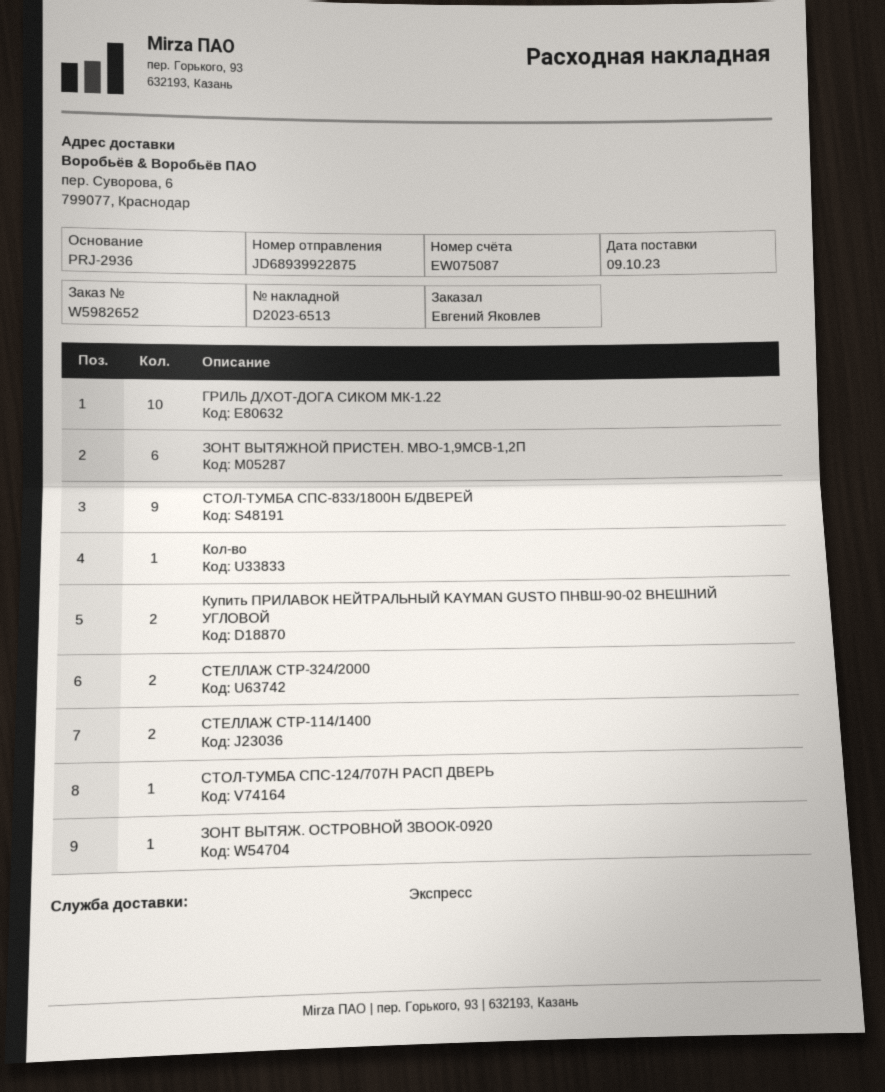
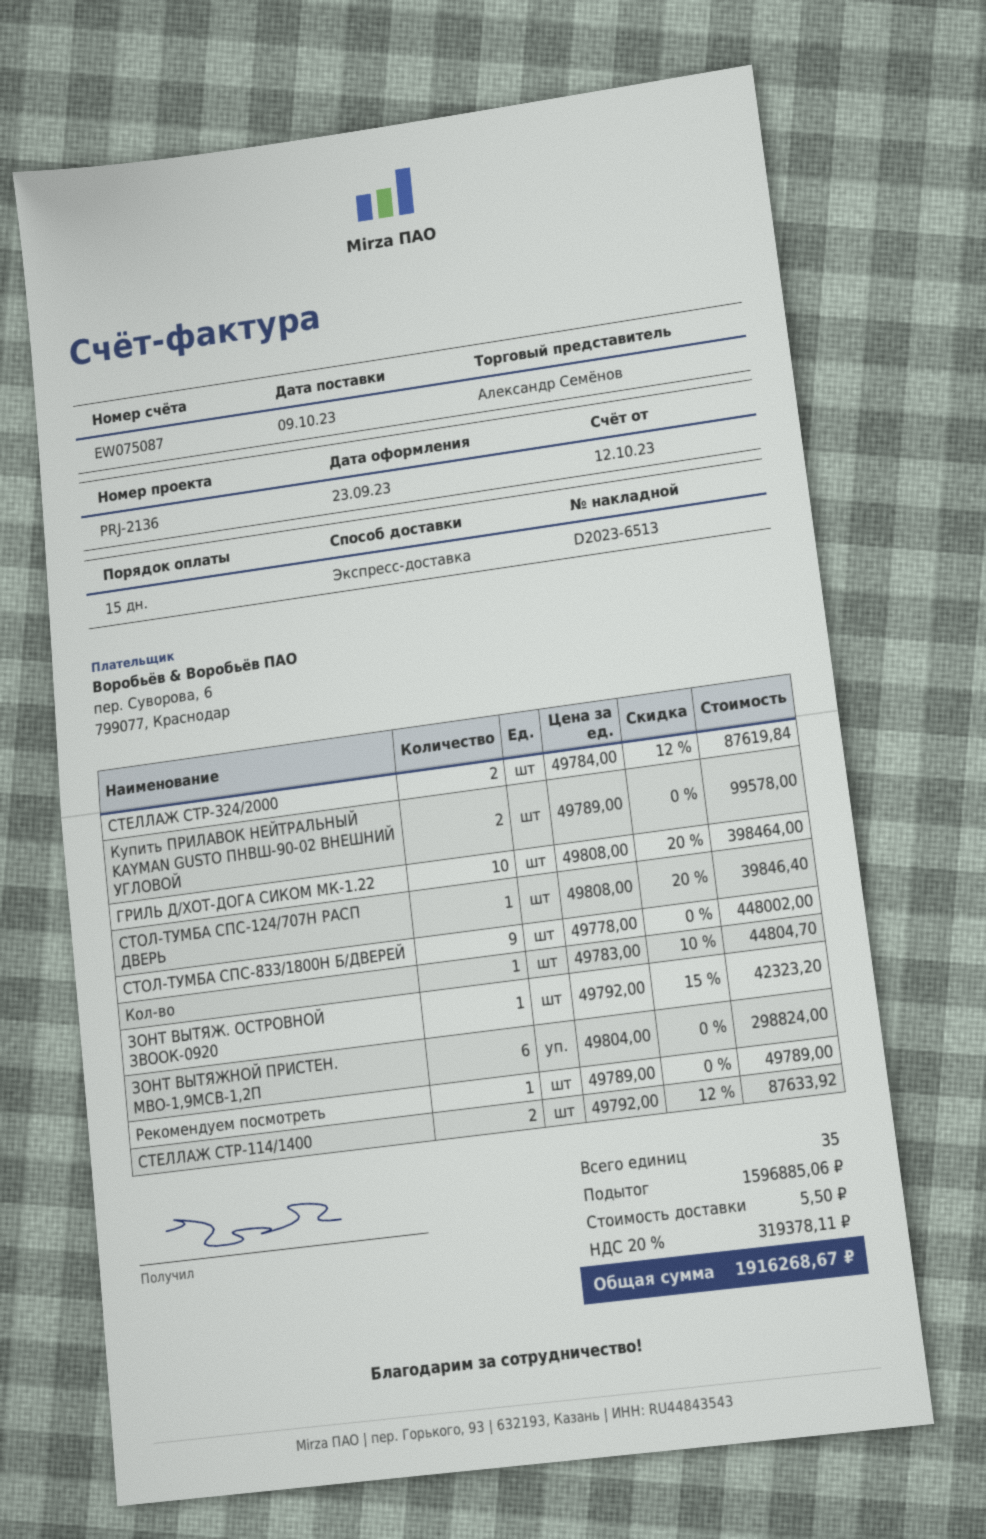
reference: PRJ-2936 -> PRJ-2136
Рекомендуем посмотреть: none -> 1

